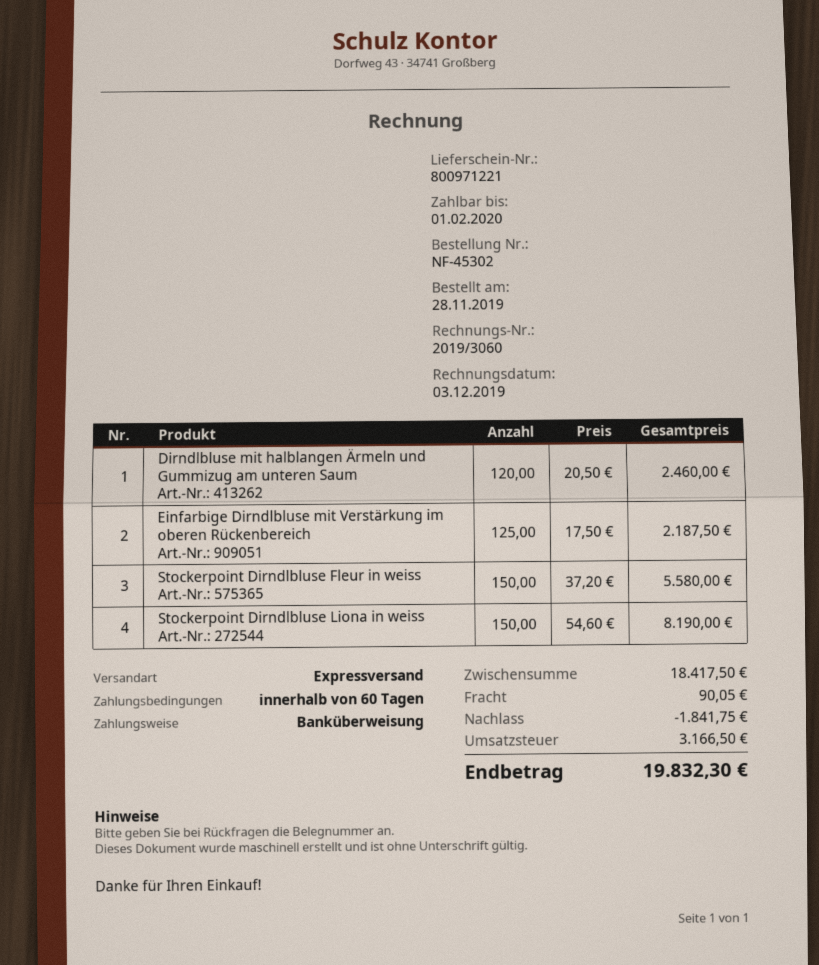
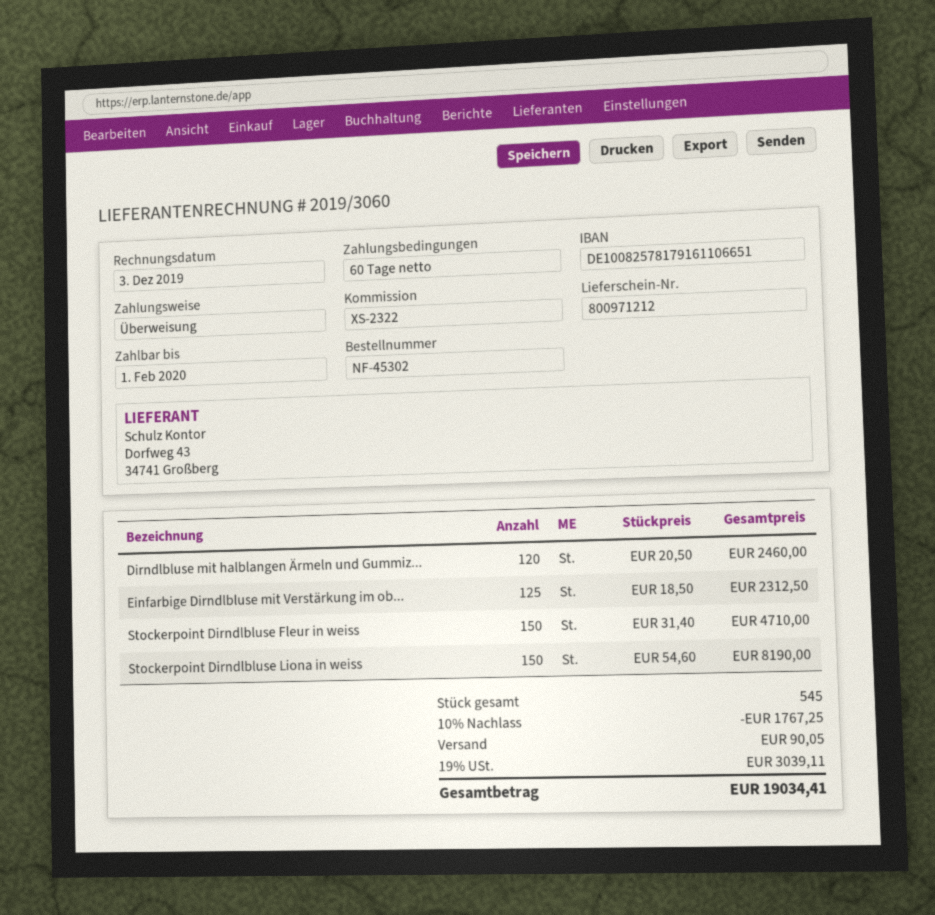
delivery note number: 800971221 -> 800971212
Einfarbige Dirndlbluse mit Verstärkung im oberen Rückenbereich: 125 x 17.50 = 2187.50 -> 125 x 18.50 = 2312.50
Stockerpoint Dirndlbluse Fleur in weiss: 150 x 37.20 = 5580.00 -> 150 x 31.40 = 4710.00
discount: 1841.75 -> 1767.25
tax: 3166.50 -> 3039.11
total: 19832.30 -> 19034.41

